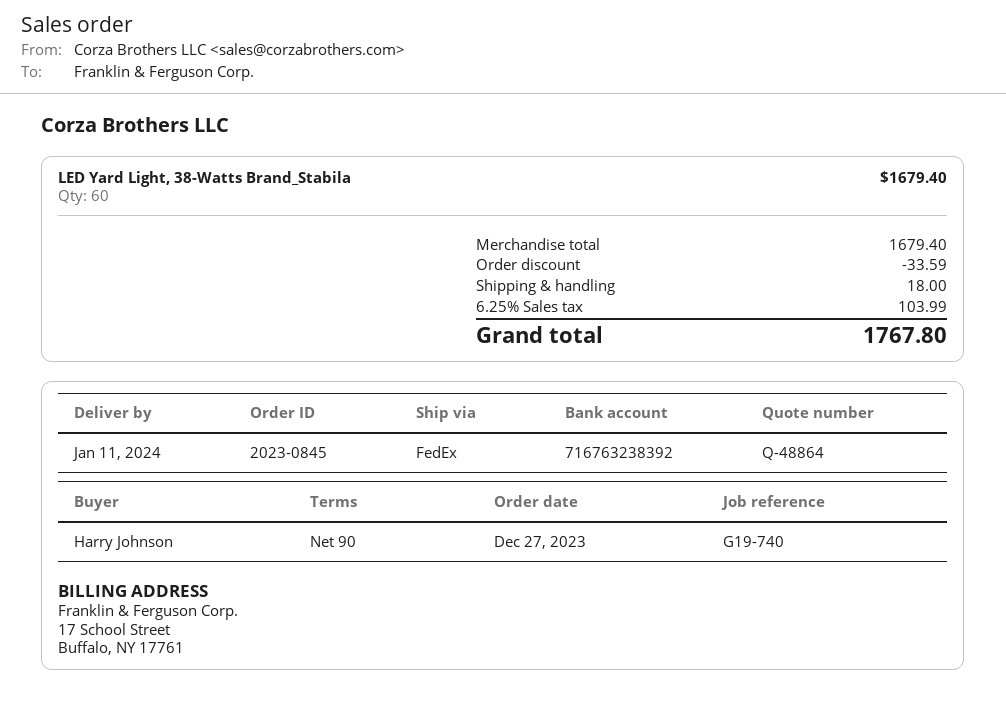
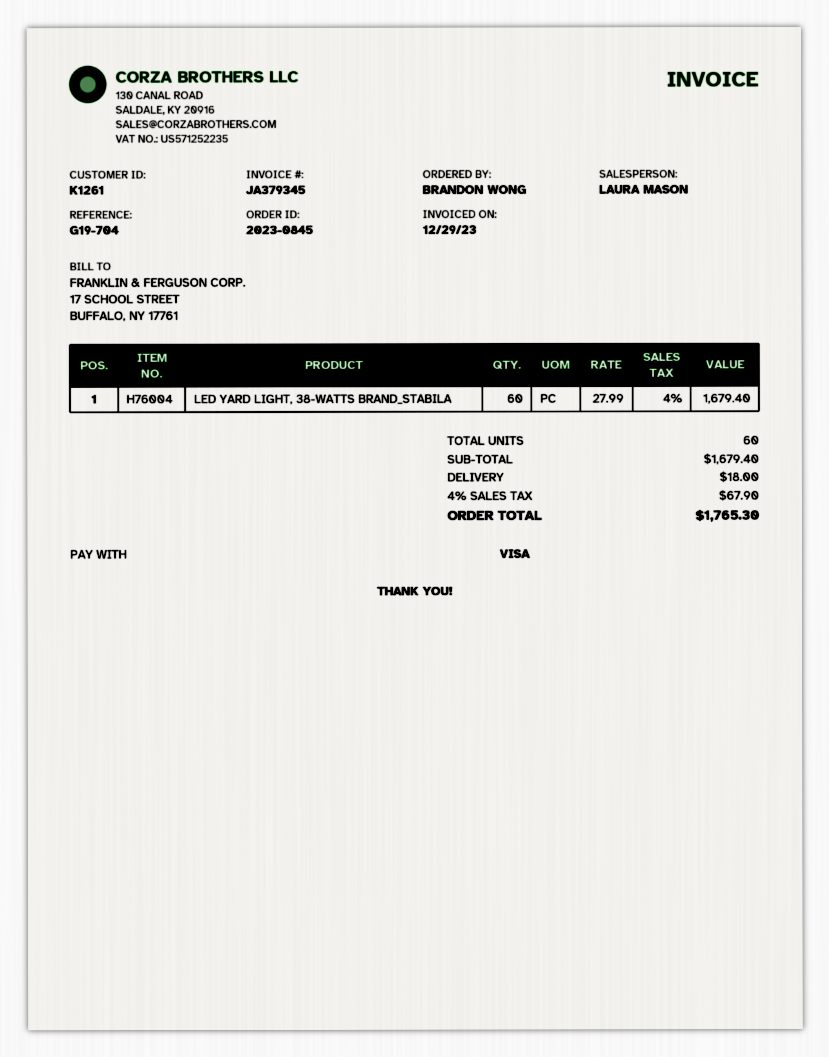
reference: G19-740 -> G19-704
ordered by: Harry Johnson -> BRANDON WONG
discount: 33.59 -> none
tax: 6.25% = 103.99 -> 4% = 67.90
total: 1767.80 -> 1765.30

